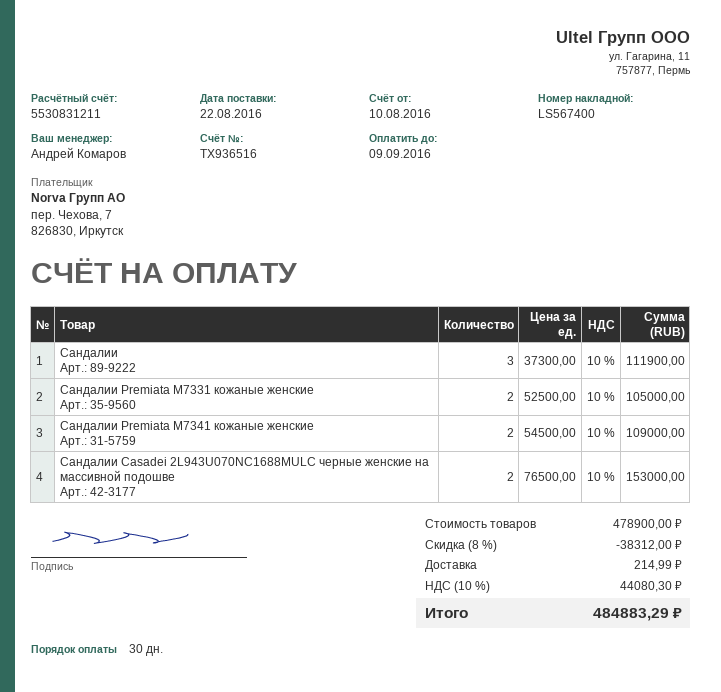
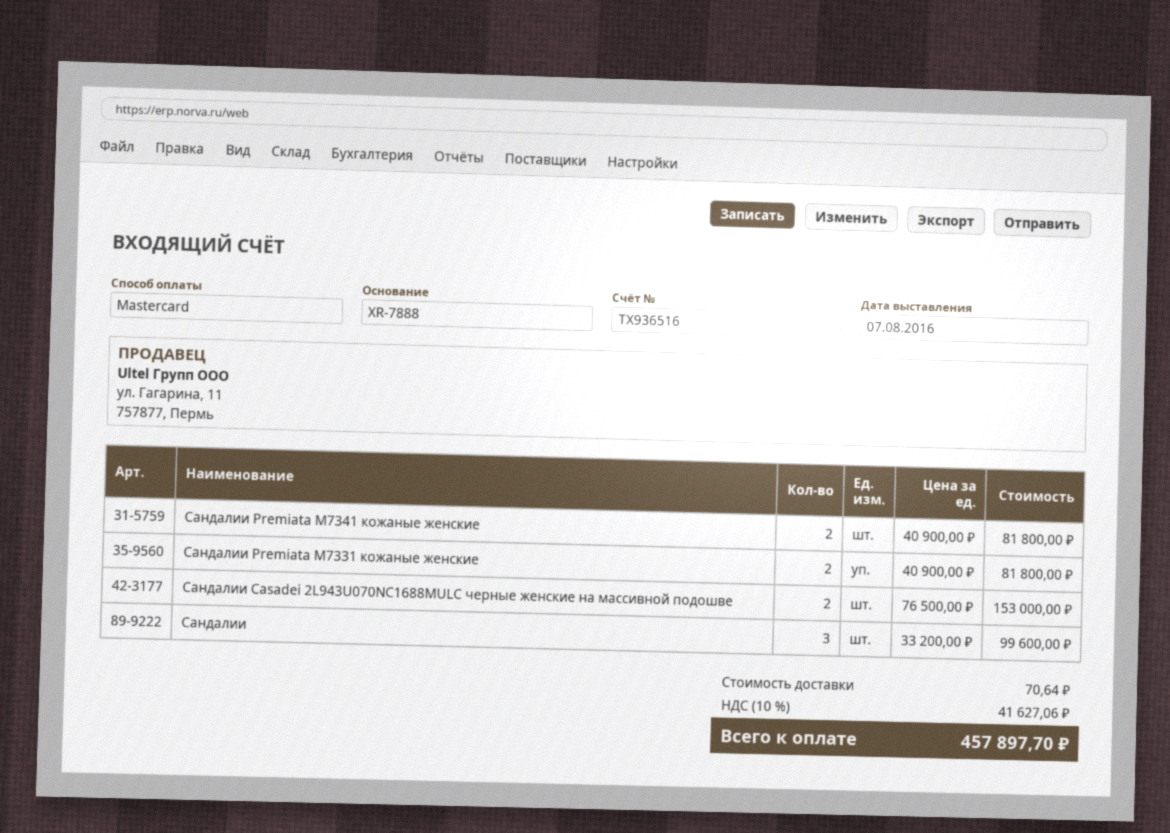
invoice date: 2016-08-10 -> 2016-08-07
Сандалии: 3 x 37300.00 = 111900.00 -> 3 x 33200.00 = 99600.00
Сандалии Premiata M7331 кожаные женские: 2 x 52500.00 = 105000.00 -> 2 x 40900.00 = 81800.00
Cандалии Premiata M7341 кожаные женские: 2 x 54500.00 = 109000.00 -> 2 x 40900.00 = 81800.00
discount: 8% = 38312.00 -> none
shipping: 214.99 -> 70.64
tax: 10% = 44080.30 -> 10% = 41627.06
total: 484883.29 -> 457897.70

